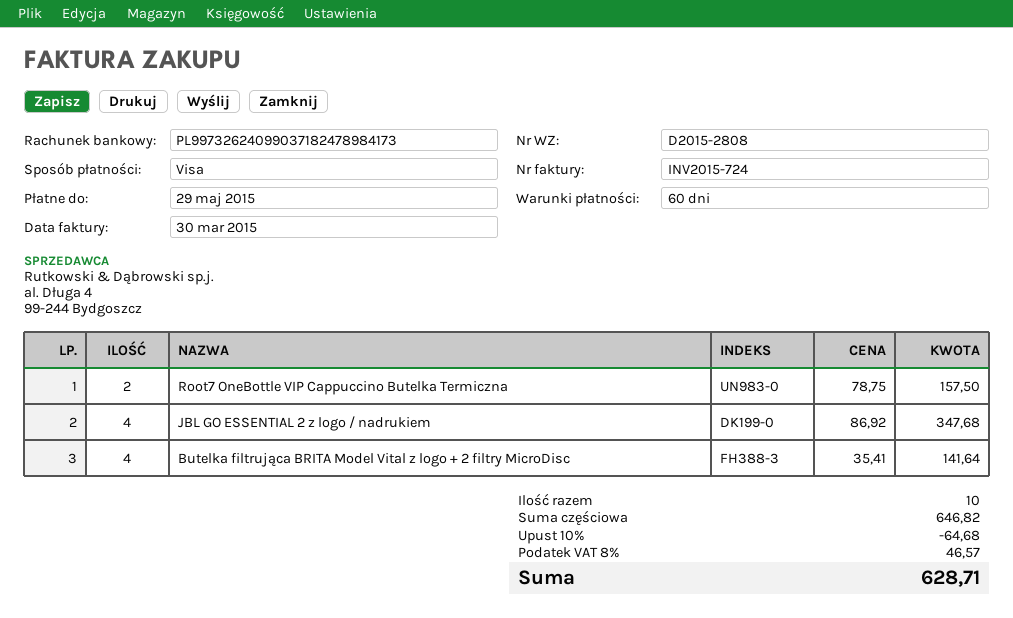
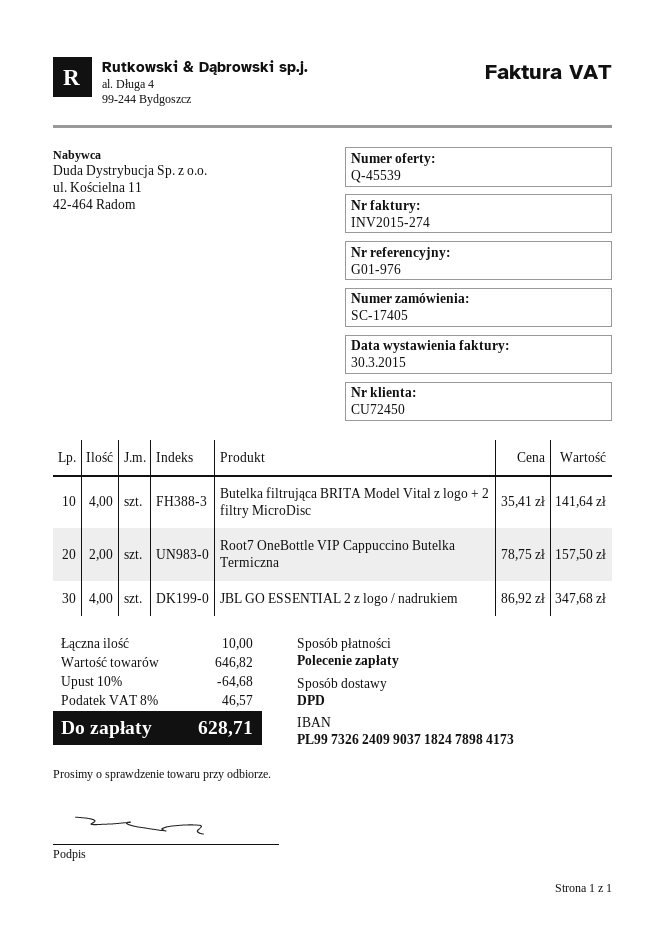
invoice number: INV2015-724 -> INV2015-274
payment method: Visa -> direct debit

